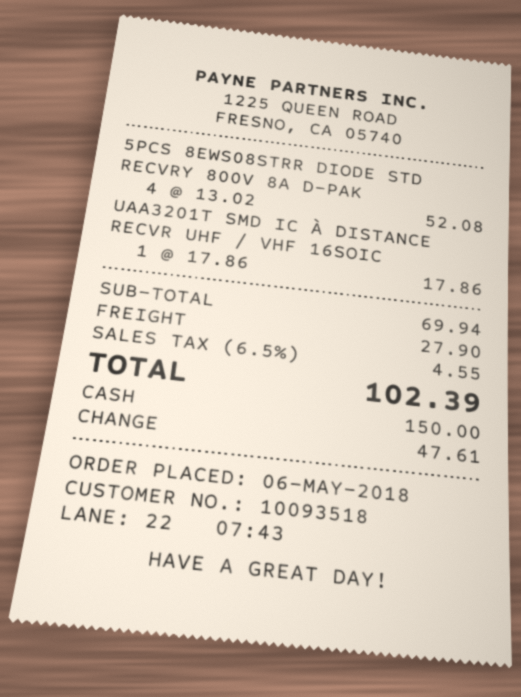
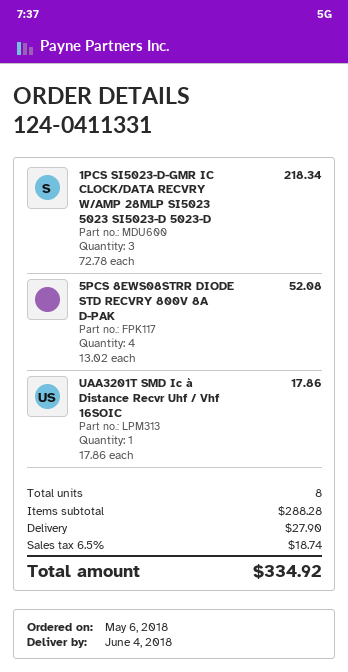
1PCS SI5023-D-GMR IC CLOCK/DATA RECVRY W/AMP 28MLP SI5023 5023 SI5023-D 5023-D: none -> 3 x 72.78 = 218.34
subtotal: 69.94 -> 288.28
tax: 6.5% = 4.55 -> 6.5% = 18.74
total: 102.39 -> 334.92

